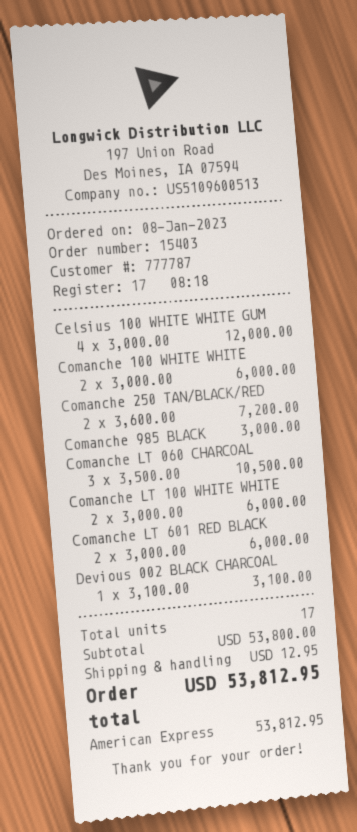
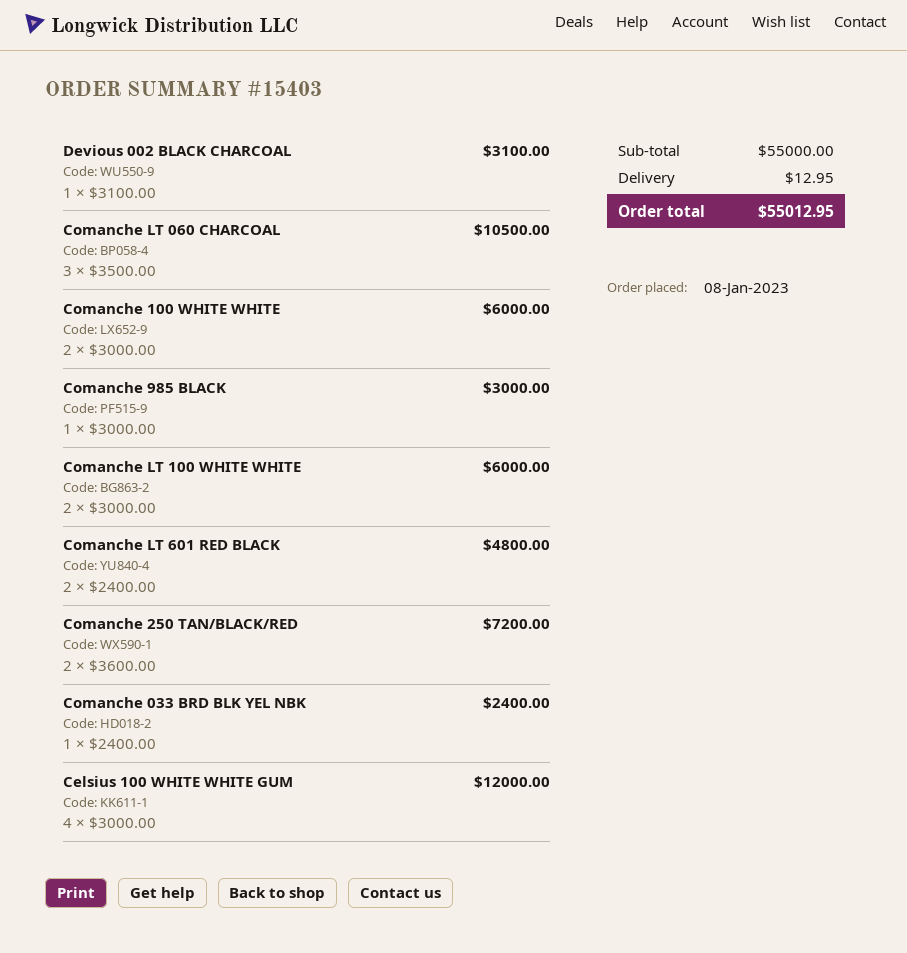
Comanche LT 601 RED BLACK: 2 x 3000.00 = 6000.00 -> 2 x 2400.00 = 4800.00
Comanche 033 BRD BLK YEL NBK: none -> 1 x 2400.00 = 2400.00
subtotal: 53800.00 -> 55000.00
total: 53812.95 -> 55012.95

